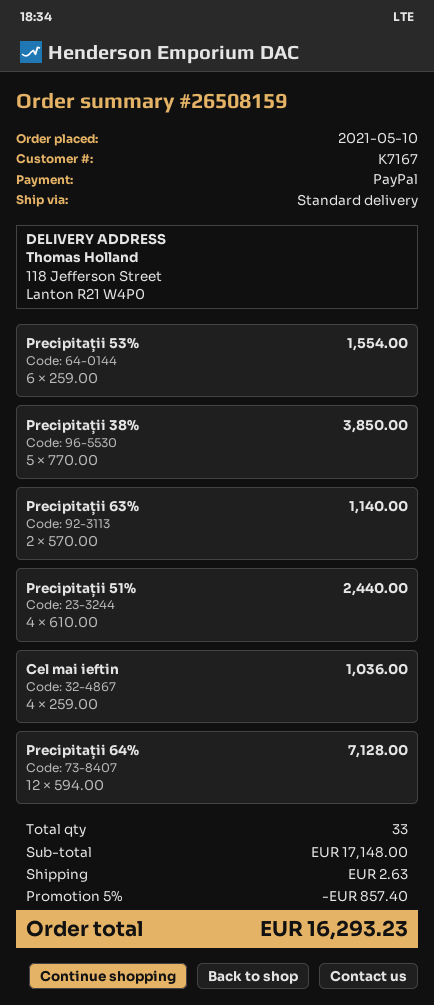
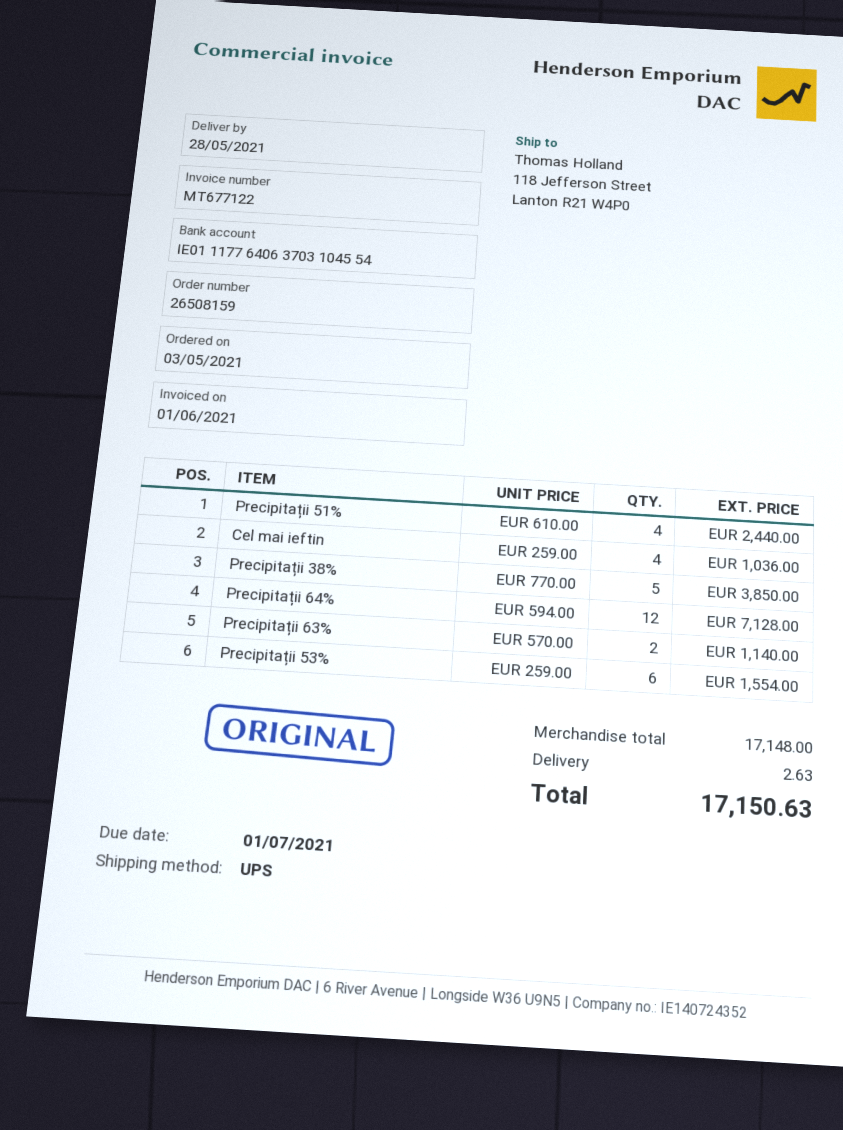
order date: 2021-05-10 -> 2021-05-03
shipping method: standard -> UPS
discount: 5% = 857.40 -> none
total: 16293.23 -> 17150.63

